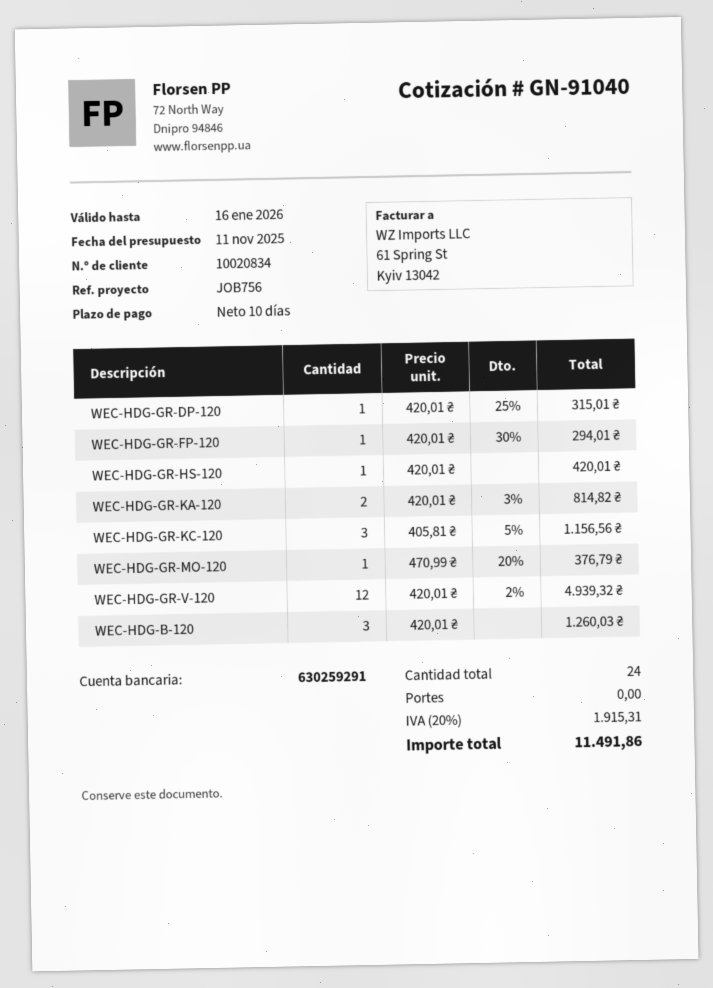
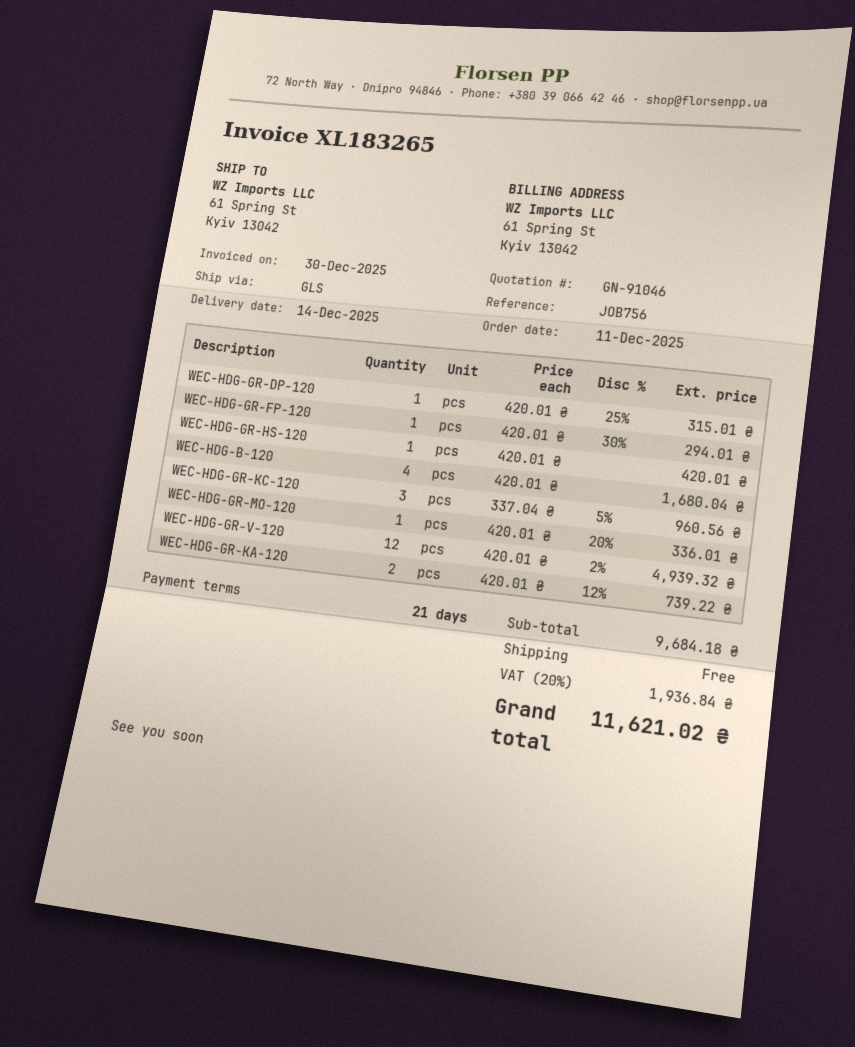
quote number: GN-91040 -> GN-91046
payment terms: 10 days -> 21 days
WEC-HDG-GR-KA-120: 2 x 420.01 - 3% = 814.82 -> 2 x 420.01 - 12% = 739.22
WEC-HDG-GR-KC-120: 3 x 405.81 - 5% = 1156.56 -> 3 x 337.04 - 5% = 960.56
WEC-HDG-GR-MO-120: 1 x 470.99 - 20% = 376.79 -> 1 x 420.01 - 20% = 336.01
WEC-HDG-В-120: 3 x 420.01 = 1260.03 -> 4 x 420.01 = 1680.04
tax: 20% = 1915.31 -> 20% = 1936.84
total: 11491.86 -> 11621.02

